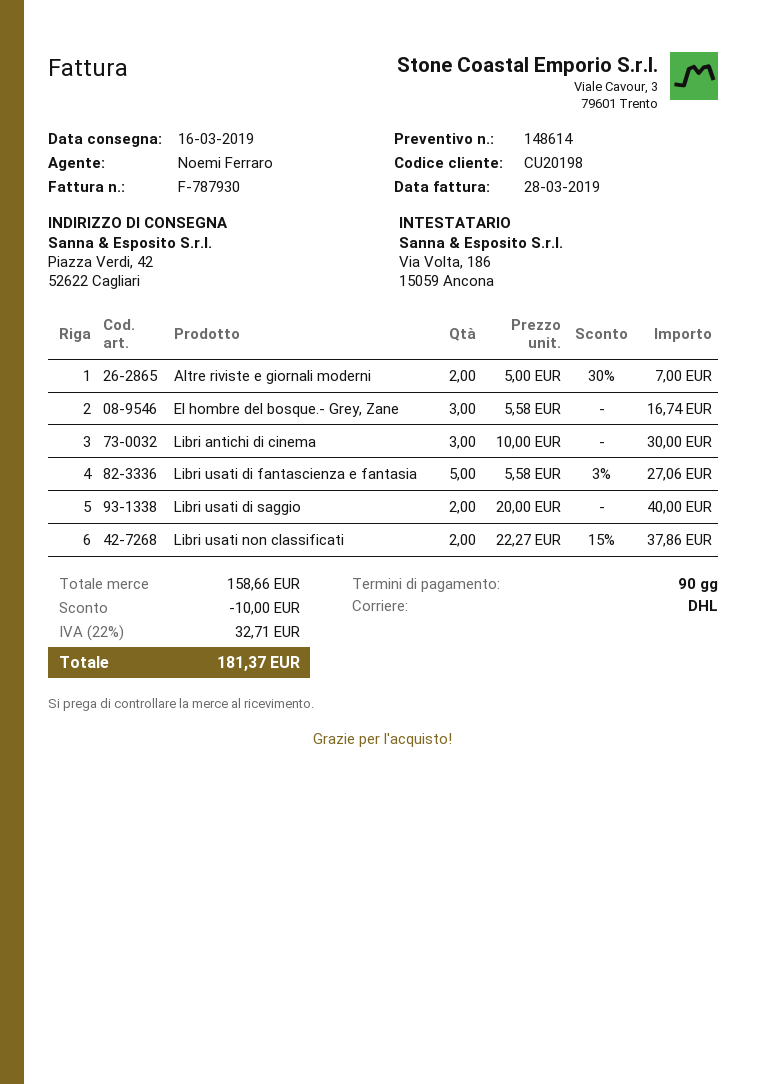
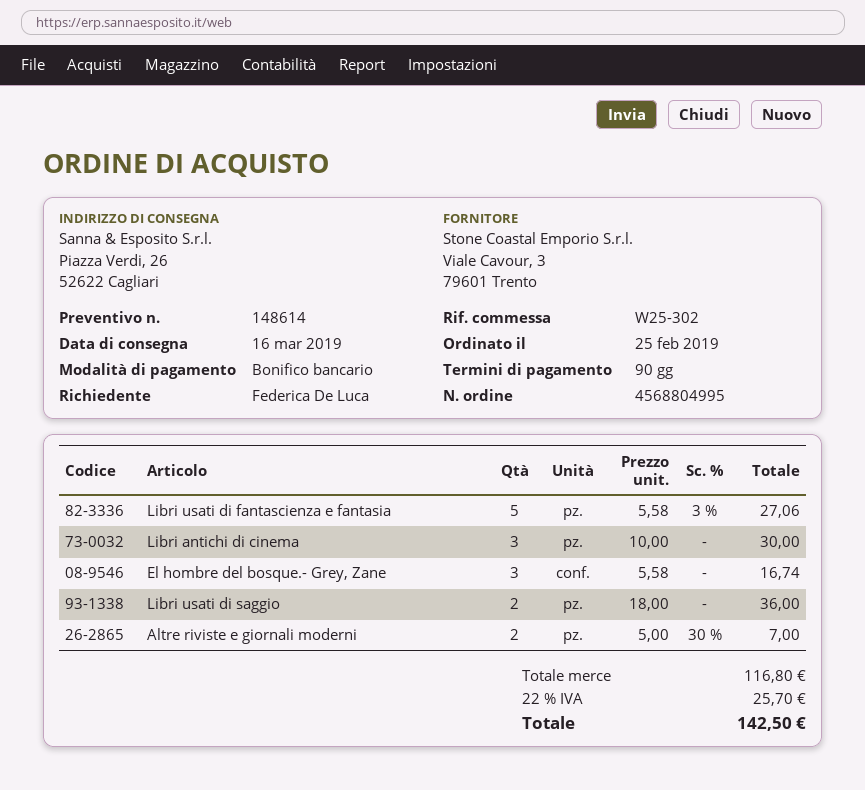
ship to: Piazza Verdi, 42, 52622 Cagliari -> Piazza Verdi, 26, 52622 Cagliari
Libri usati di saggio: 2 x 20.00 = 40.00 -> 2 x 18.00 = 36.00
Libri usati non classificati: 2 x 22.27 - 15% = 37.86 -> none
subtotal: 158.66 -> 116.80
discount: 10.00 -> none
tax: 22% = 32.71 -> 22% = 25.70
total: 181.37 -> 142.50

